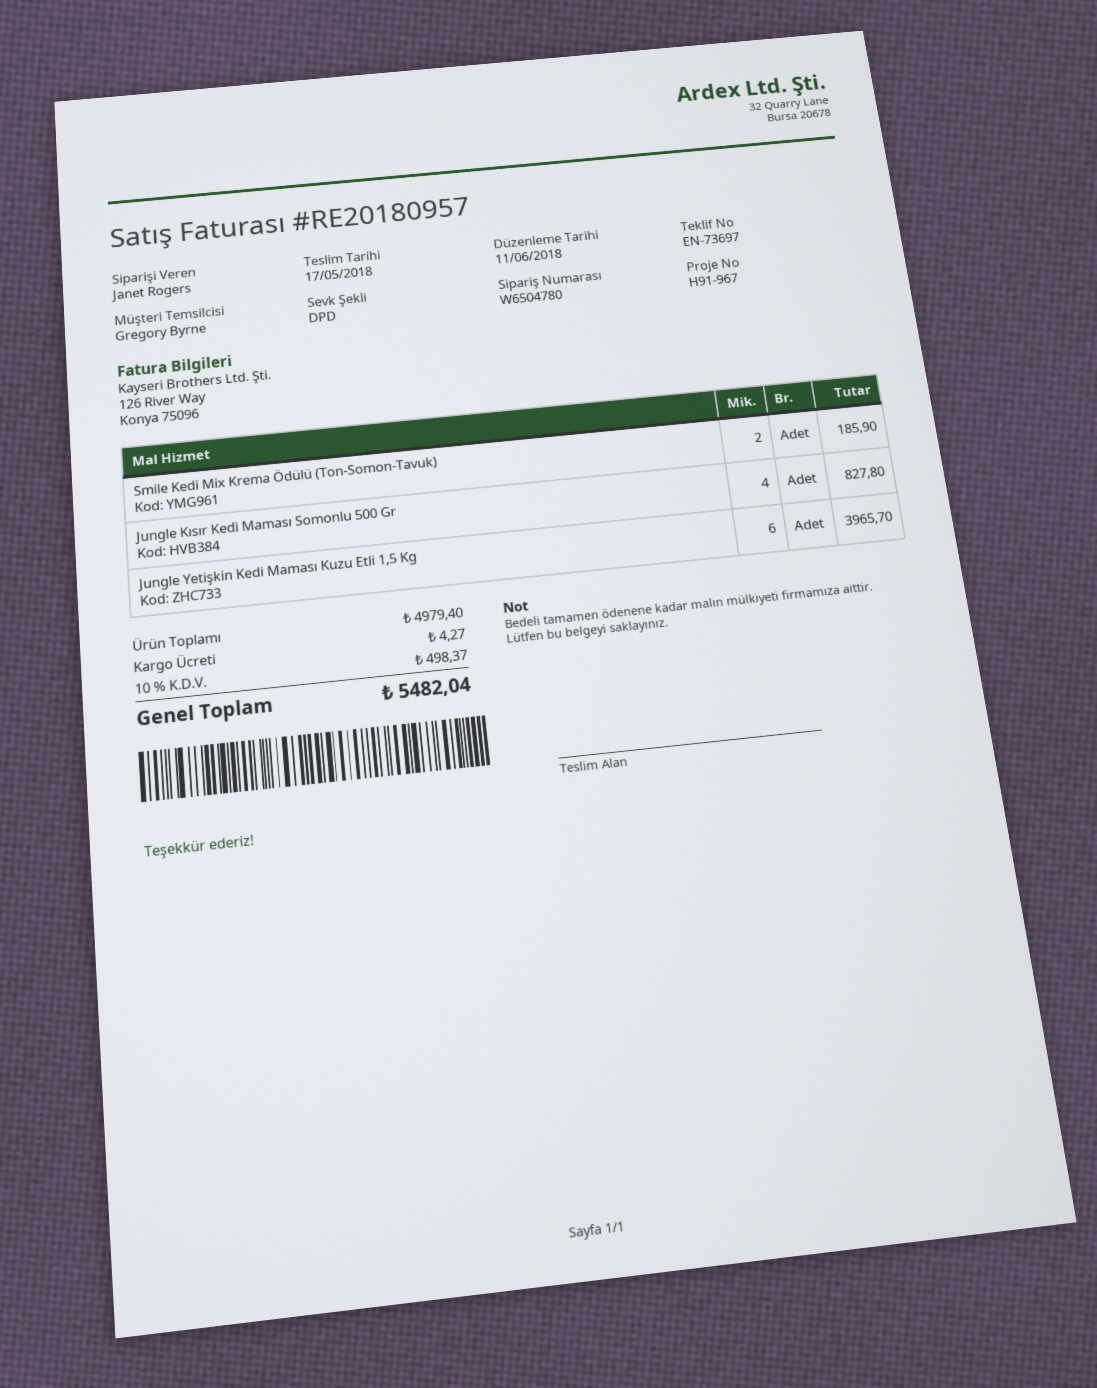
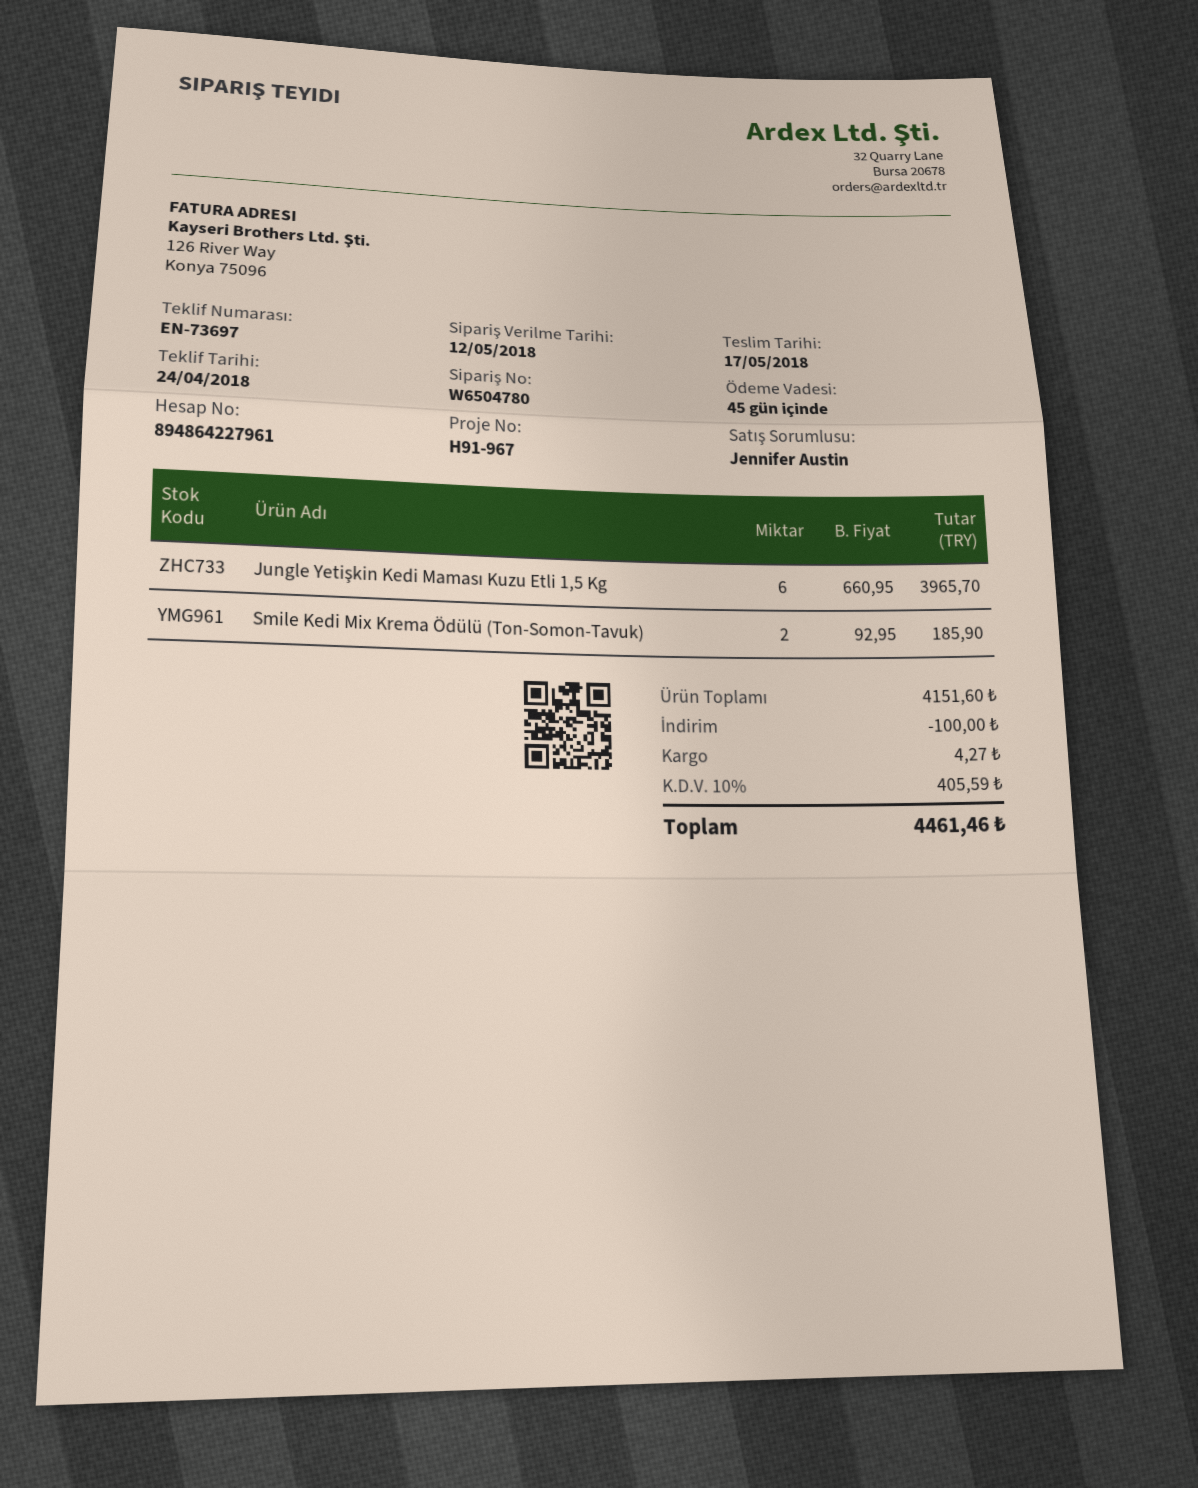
sales rep: Gregory Byrne -> Jennifer Austin
Jungle Kısır Kedi Maması Somonlu 500 Gr: 4 for 827.80 -> none
subtotal: 4979.40 -> 4151.60
discount: none -> 100.00
tax: 10% = 498.37 -> 10% = 405.59
total: 5482.04 -> 4461.46

